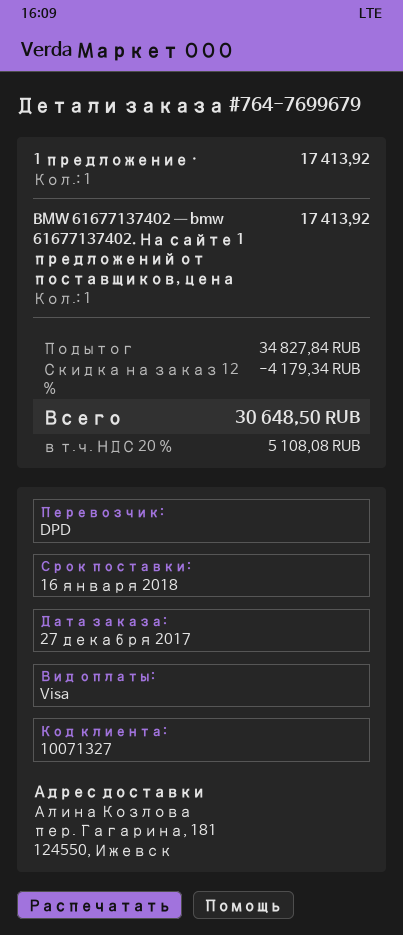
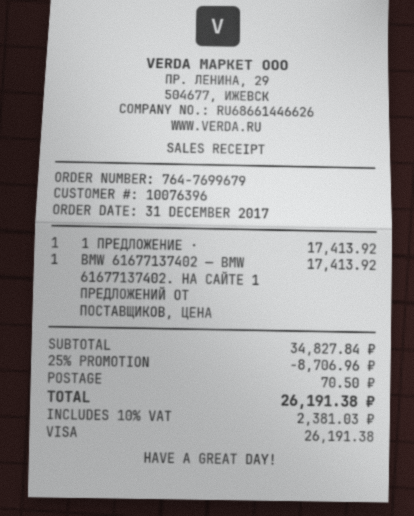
order date: 2017-12-27 -> 2017-12-31
customer number: 10071327 -> 10076396
discount: 12% = 4179.34 -> 25% = 8706.96
shipping: none -> 70.50
tax: 20% = 5108.08 -> 10% = 2381.03
total: 30648.50 -> 26191.38

